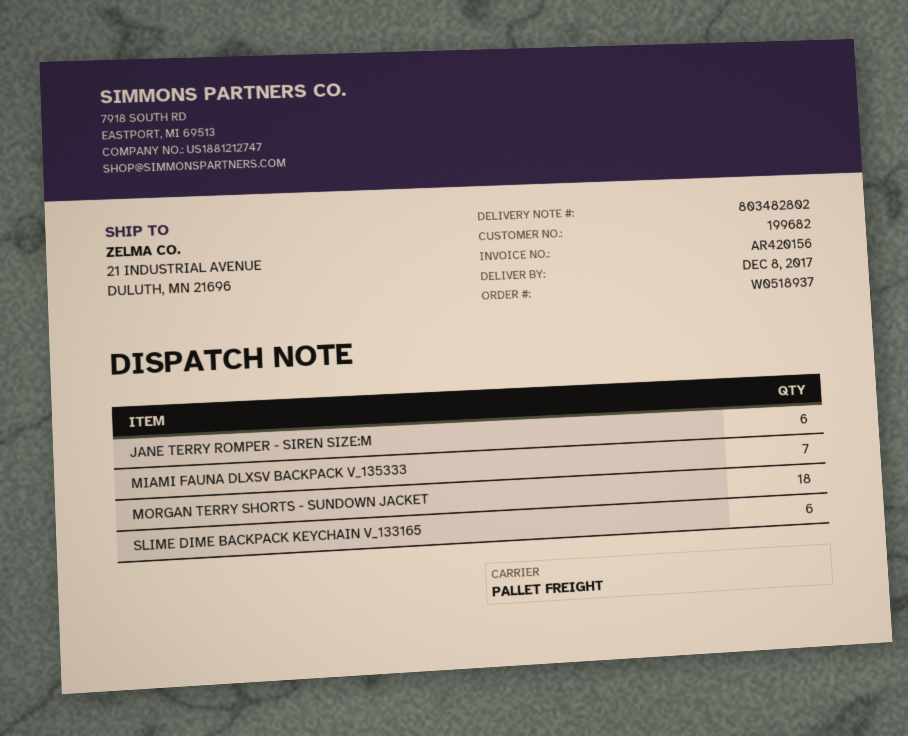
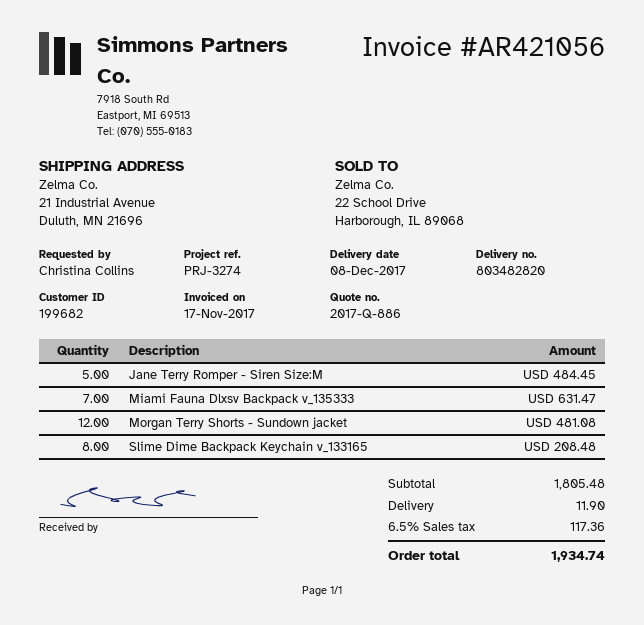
delivery note number: 803482802 -> 803482820
invoice number: AR420156 -> AR421056
JANE TERRY ROMPER - SIREN SIZE:M: 6 -> 5
MORGAN TERRY SHORTS - SUNDOWN JACKET: 18 -> 12
SLIME DIME BACKPACK KEYCHAIN V_133165: 6 -> 8

